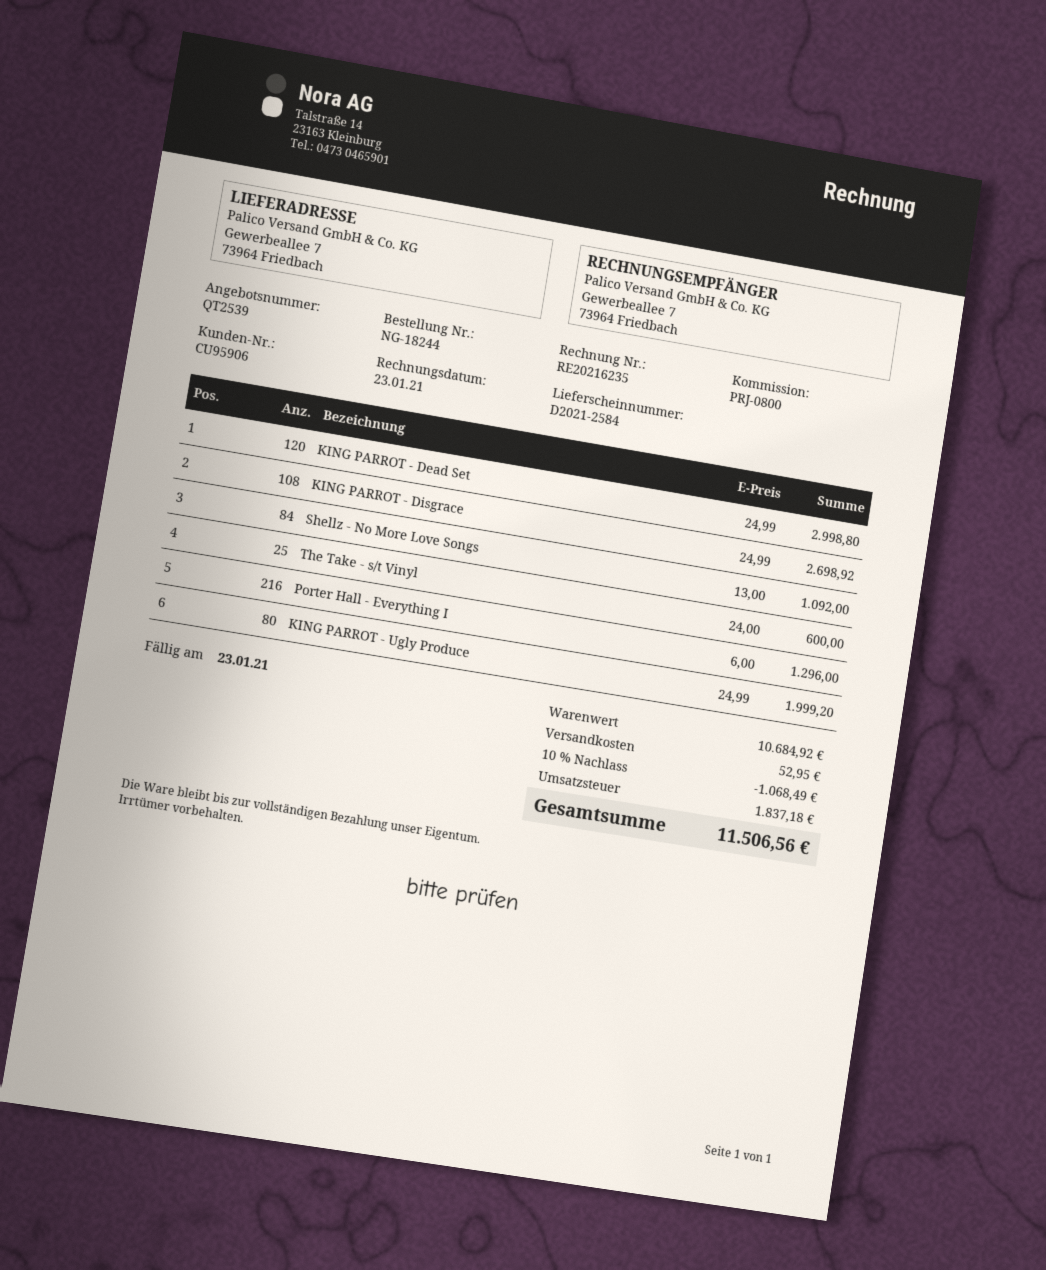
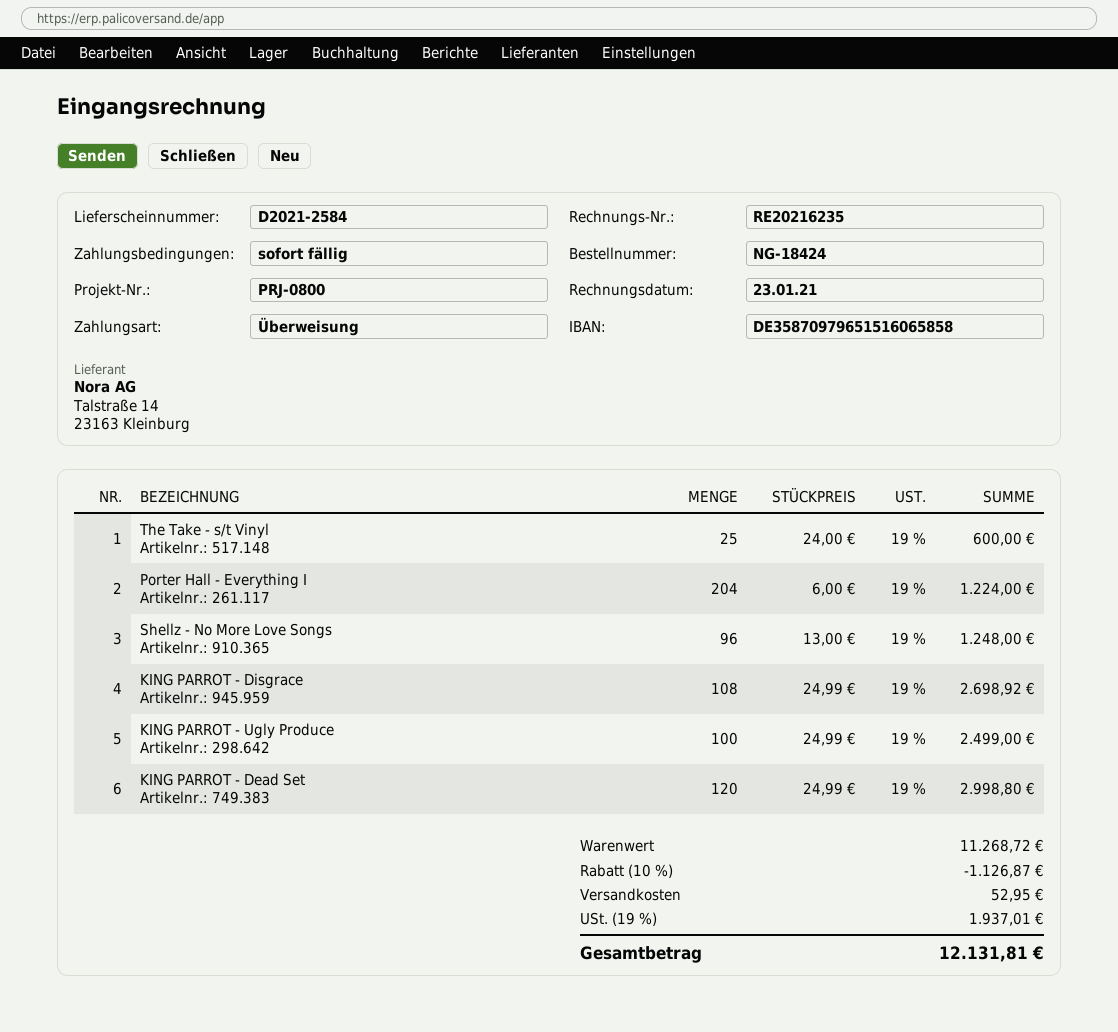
order number: NG-18244 -> NG-18424
Shellz - No More Love Songs: 84 x 13.00 = 1092.00 -> 96 x 13.00 = 1248.00
Porter Hall - Everything I: 216 x 6.00 = 1296.00 -> 204 x 6.00 = 1224.00
KING PARROT - Ugly Produce: 80 x 24.99 = 1999.20 -> 100 x 24.99 = 2499.00
subtotal: 10684.92 -> 11268.72
discount: 10% = 1068.49 -> 10% = 1126.87
tax: 1837.18 -> 1937.01
total: 11506.56 -> 12131.81

